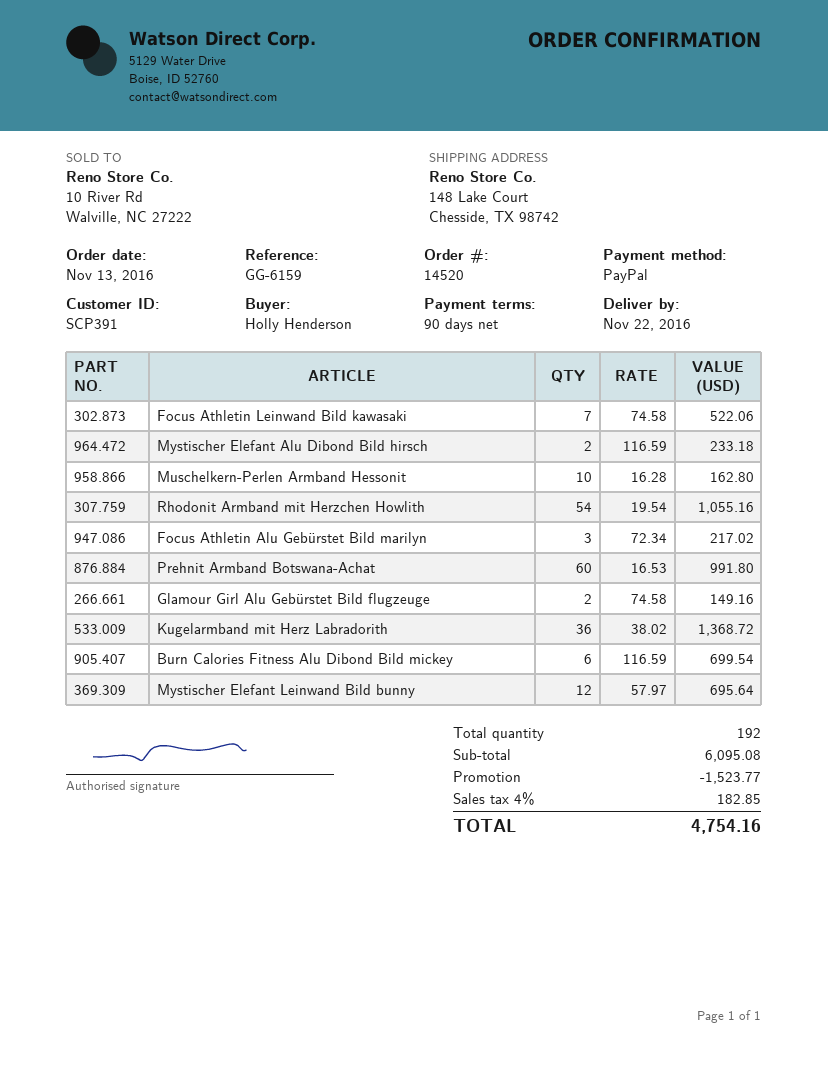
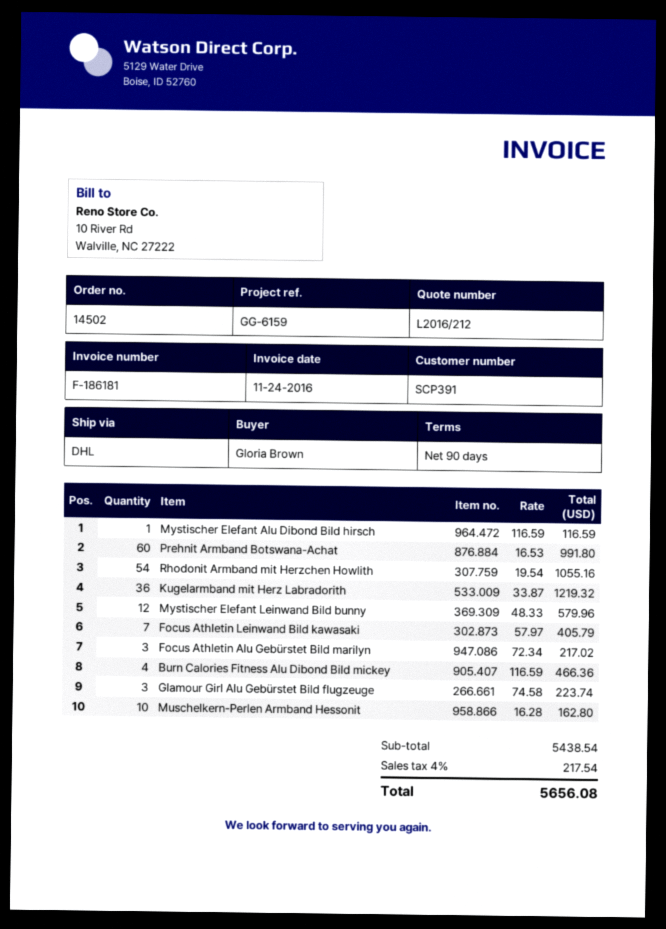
order number: 14520 -> 14502
ordered by: Holly Henderson -> Gloria Brown
Focus Athletin Leinwand Bild kawasaki: 7 x 74.58 = 522.06 -> 7 x 57.97 = 405.79
Mystischer Elefant Alu Dibond Bild hirsch: 2 x 116.59 = 233.18 -> 1 x 116.59 = 116.59
Glamour Girl Alu Gebürstet Bild flugzeuge: 2 x 74.58 = 149.16 -> 3 x 74.58 = 223.74
Kugelarmband mit Herz Labradorith: 36 x 38.02 = 1368.72 -> 36 x 33.87 = 1219.32
Burn Calories Fitness Alu Dibond Bild mickey: 6 x 116.59 = 699.54 -> 4 x 116.59 = 466.36
Mystischer Elefant Leinwand Bild bunny: 12 x 57.97 = 695.64 -> 12 x 48.33 = 579.96
subtotal: 6095.08 -> 5438.54
discount: 1523.77 -> none
tax: 4% = 182.85 -> 4% = 217.54
total: 4754.16 -> 5656.08

